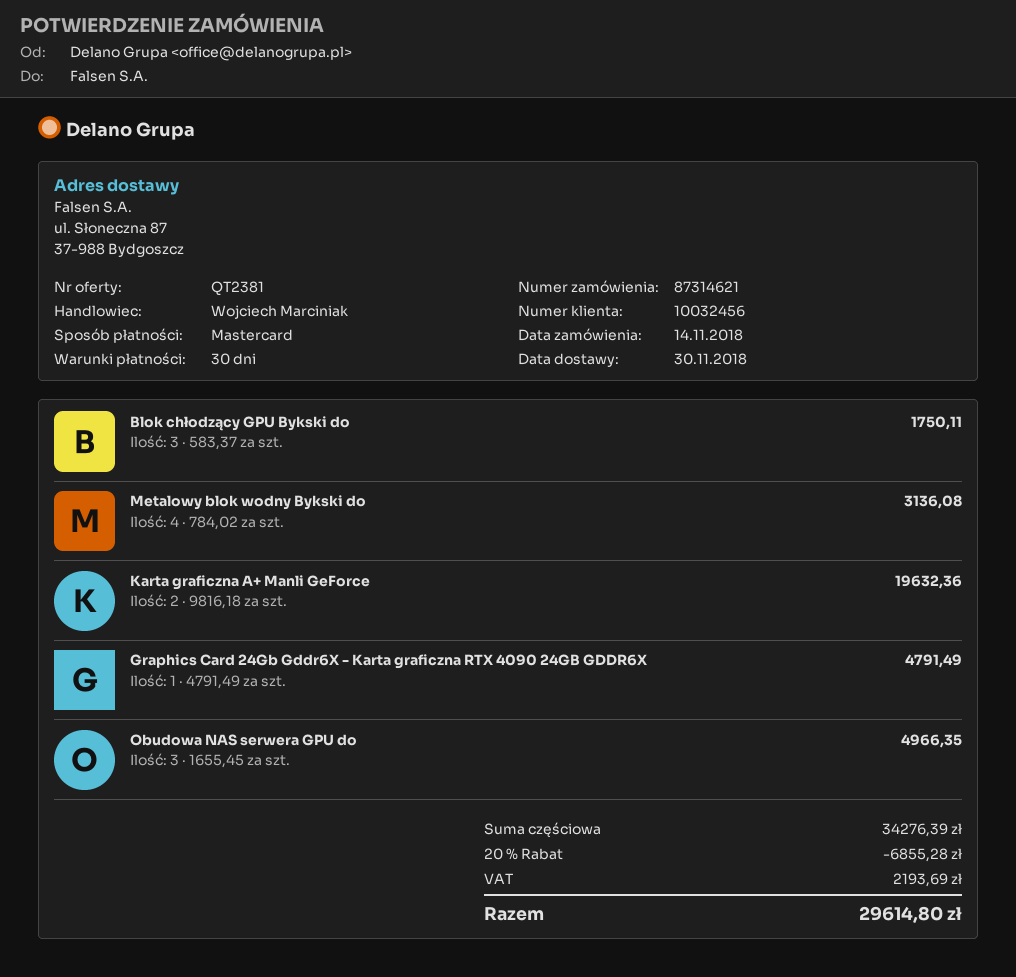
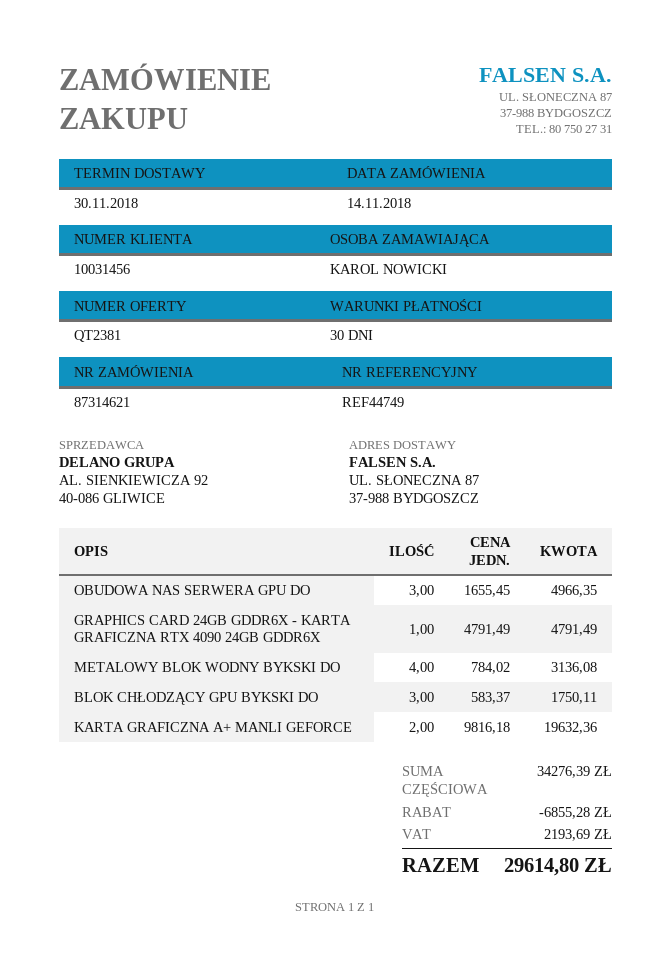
customer number: 10032456 -> 10031456

